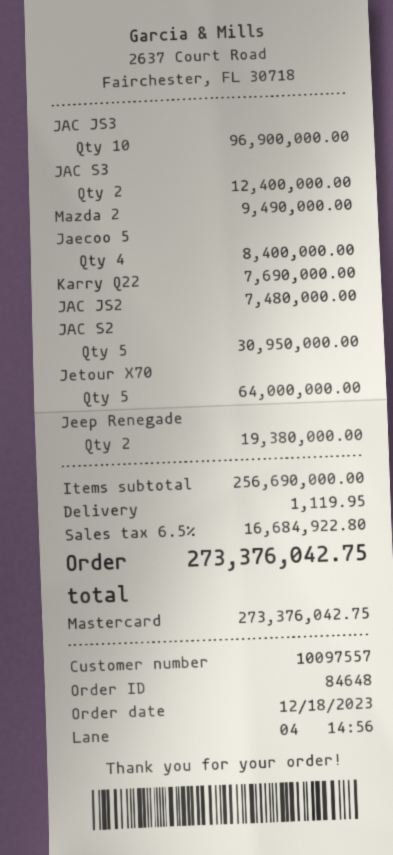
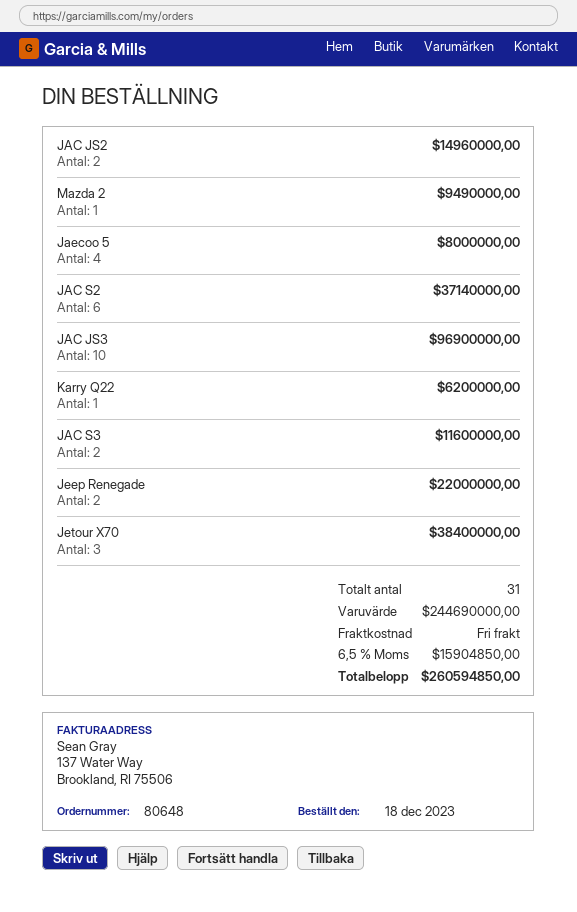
order number: 84648 -> 80648
JAC S3: 2 for 12400000.00 -> 2 for 11600000.00
Jaecoo 5: 4 for 8400000.00 -> 4 for 8000000.00
Karry Q22: 1 for 7690000.00 -> 1 for 6200000.00
JAC JS2: 1 for 7480000.00 -> 2 for 14960000.00
JAC S2: 5 for 30950000.00 -> 6 for 37140000.00
Jetour X70: 5 for 64000000.00 -> 3 for 38400000.00
Jeep Renegade: 2 for 19380000.00 -> 2 for 22000000.00
subtotal: 256690000.00 -> 244690000.00
shipping: 1119.95 -> 0.00
tax: 6.5% = 16684922.80 -> 6.5% = 15904850.00
total: 273376042.75 -> 260594850.00

